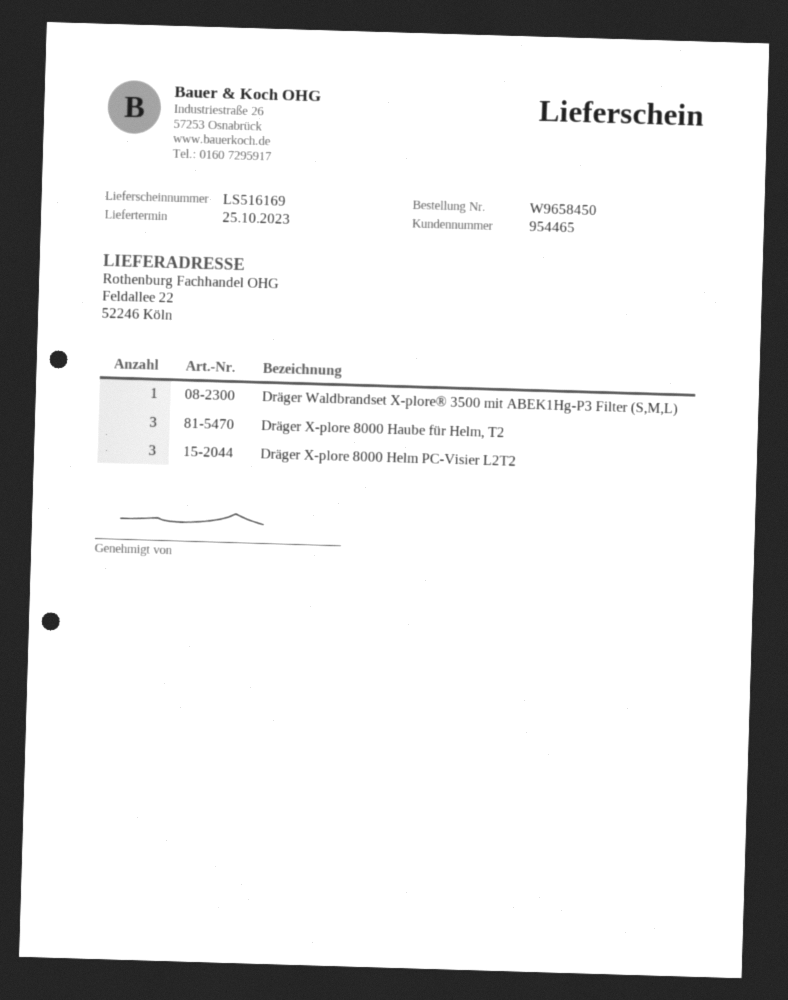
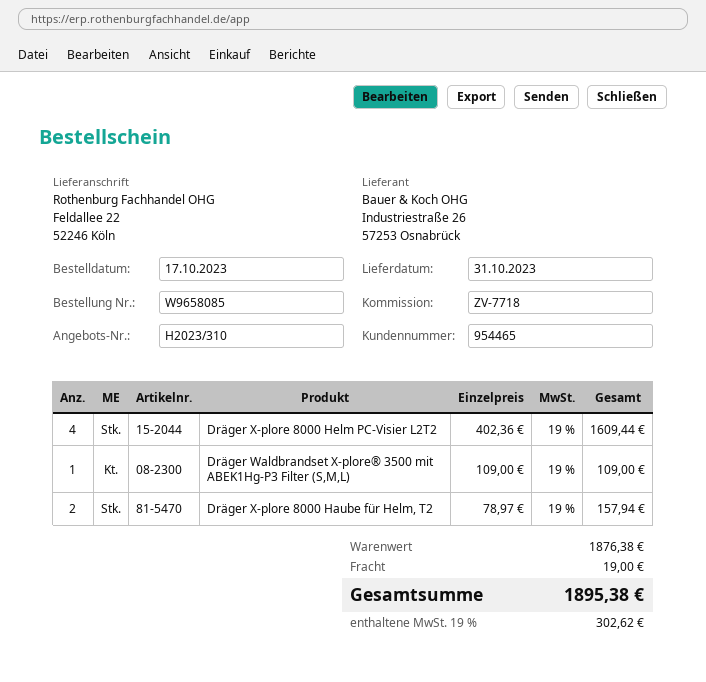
order number: W9658450 -> W9658085
delivery date: 2023-10-25 -> 2023-10-31
Dräger X-plore 8000 Haube für Helm, T2: 3 -> 2
Dräger X-plore 8000 Helm PC-Visier L2T2: 3 -> 4

